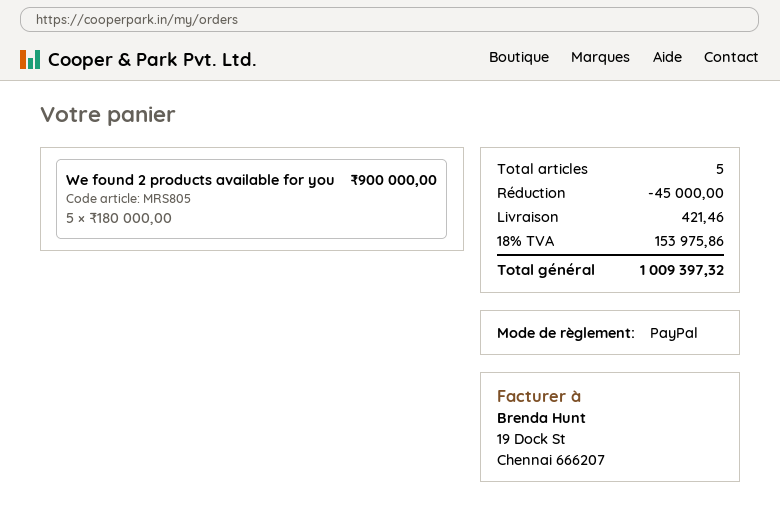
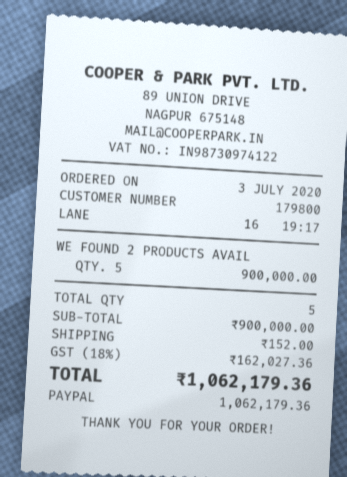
discount: 45000.00 -> none
shipping: 421.46 -> 152.00
tax: 18% = 153975.86 -> 18% = 162027.36
total: 1009397.32 -> 1062179.36

